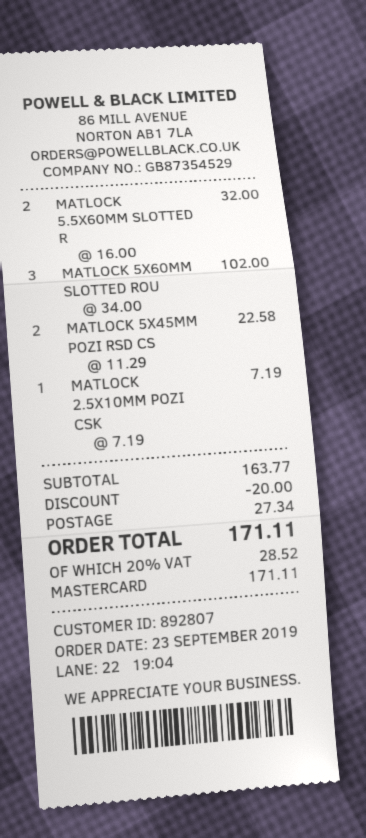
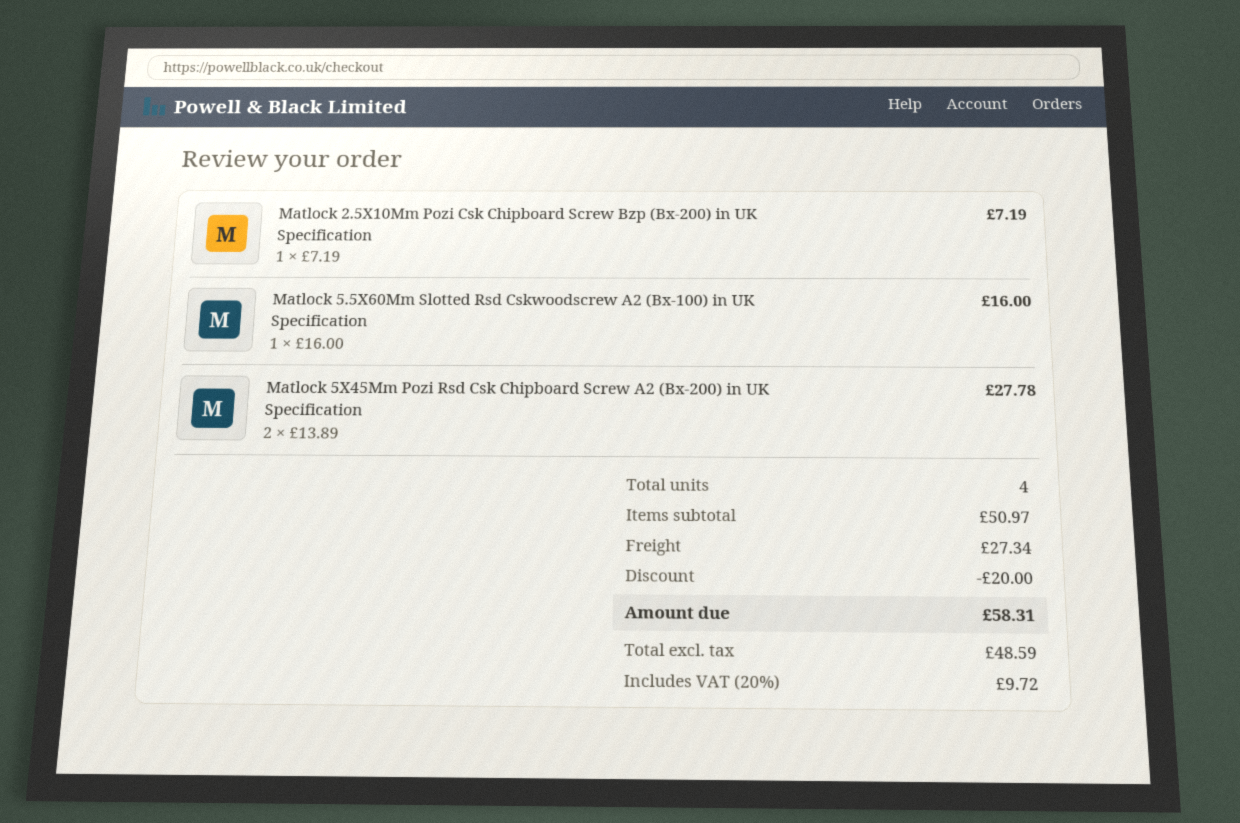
MATLOCK 5.5X60MM SLOTTED R: 2 x 16.00 = 32.00 -> 1 x 16.00 = 16.00
MATLOCK 5X60MM SLOTTED ROU: 3 x 34.00 = 102.00 -> none
MATLOCK 5X45MM POZI RSD CS: 2 x 11.29 = 22.58 -> 2 x 13.89 = 27.78
subtotal: 163.77 -> 50.97
tax: 20% = 28.52 -> 20% = 9.72
total: 171.11 -> 58.31

